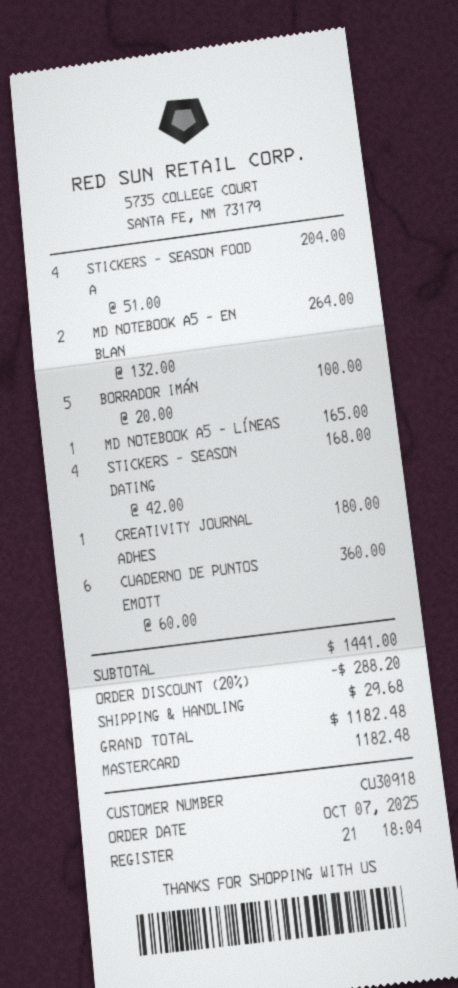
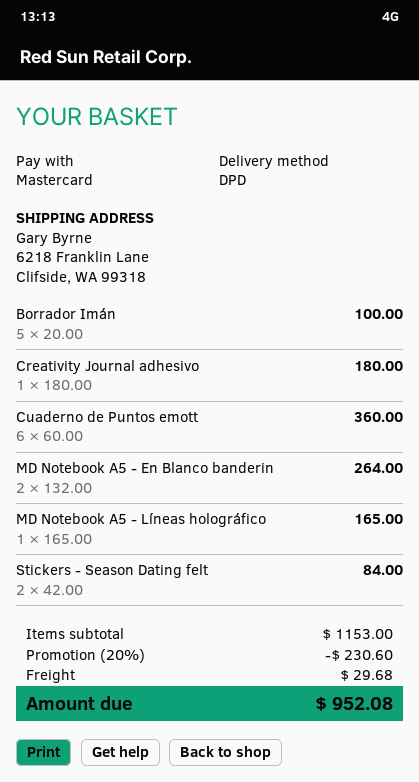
STICKERS - SEASON FOOD A: 4 x 51.00 = 204.00 -> none
STICKERS - SEASON DATING: 4 x 42.00 = 168.00 -> 2 x 42.00 = 84.00
subtotal: 1441.00 -> 1153.00
discount: 20% = 288.20 -> 20% = 230.60
total: 1182.48 -> 952.08

